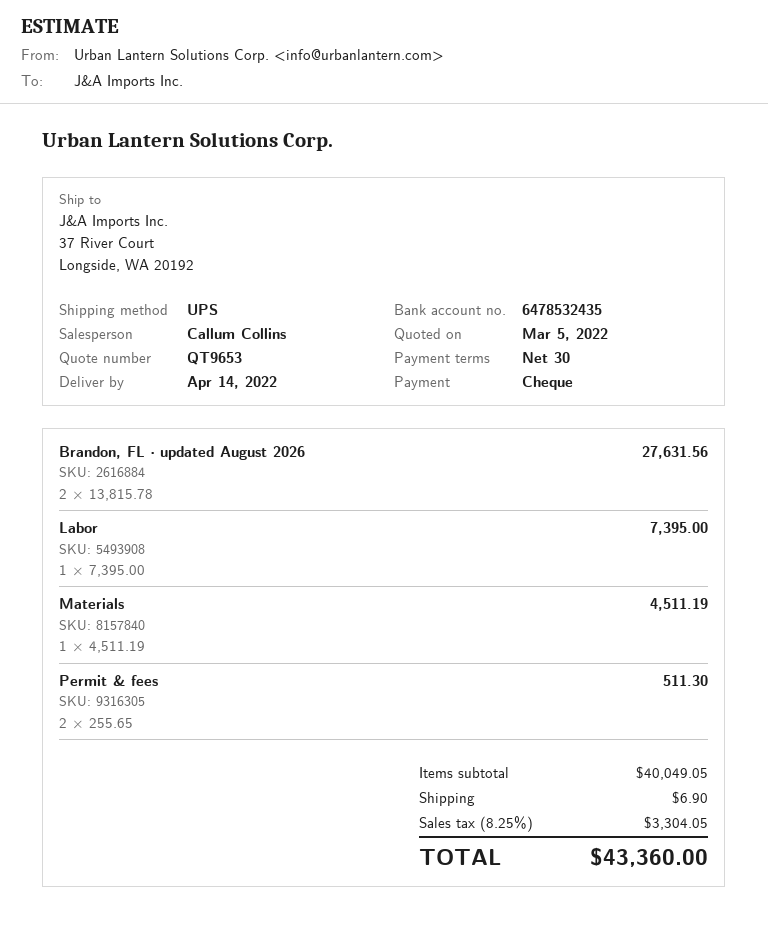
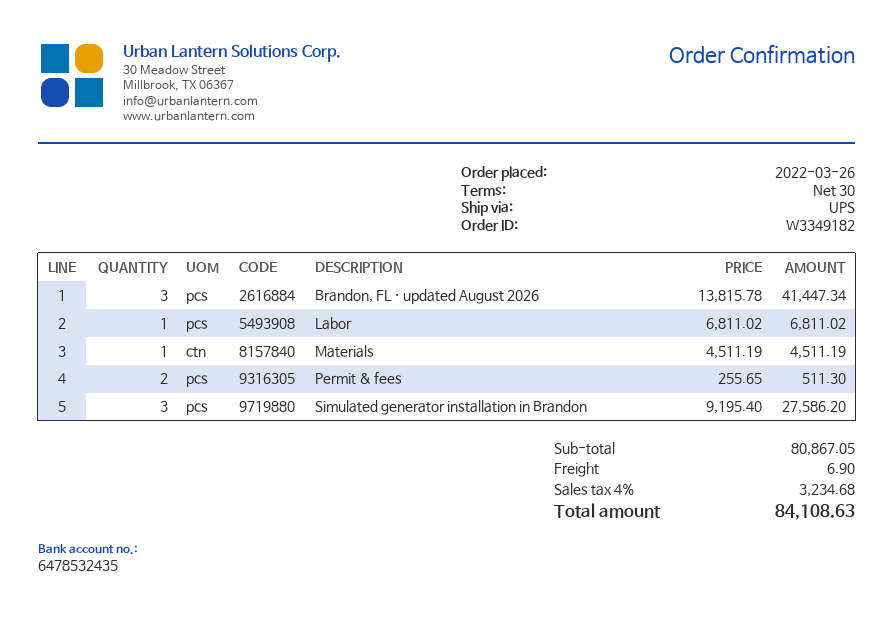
Brandon, FL · updated August 2026: 2 x 13815.78 = 27631.56 -> 3 x 13815.78 = 41447.34
Labor: 1 x 7395.00 = 7395.00 -> 1 x 6811.02 = 6811.02
Simulated generator installation in Brandon: none -> 3 x 9195.40 = 27586.20
subtotal: 40049.05 -> 80867.05
tax: 8.25% = 3304.05 -> 4% = 3234.68
total: 43360.00 -> 84108.63

